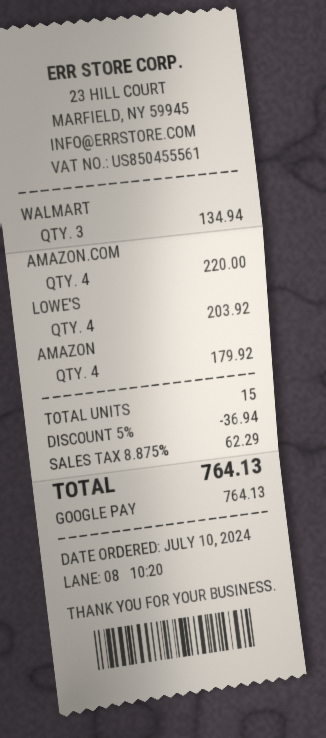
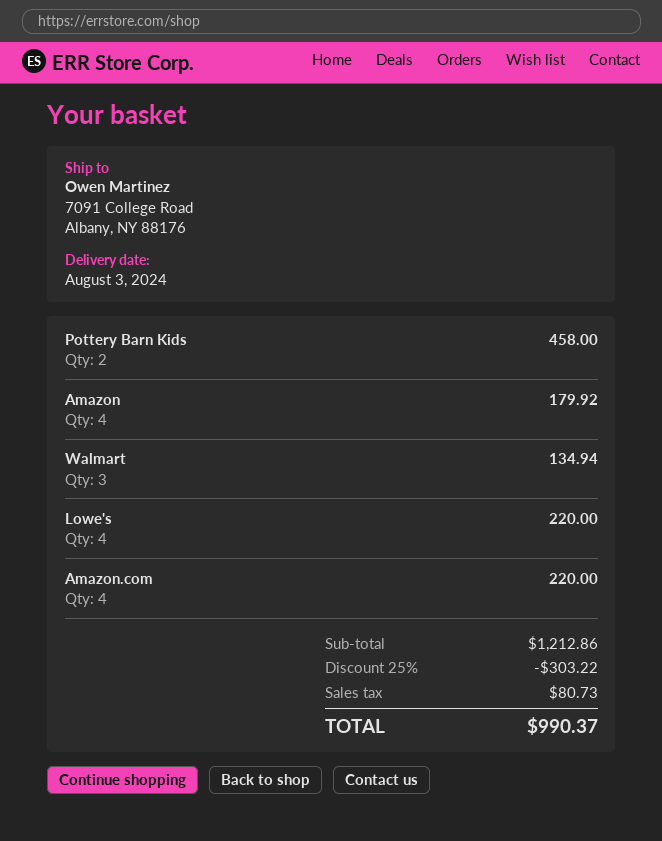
LOWE'S: 4 for 203.92 -> 4 for 220.00
Pottery Barn Kids: none -> 2 for 458.00
discount: 5% = 36.94 -> 25% = 303.22
tax: 62.29 -> 80.73
total: 764.13 -> 990.37

